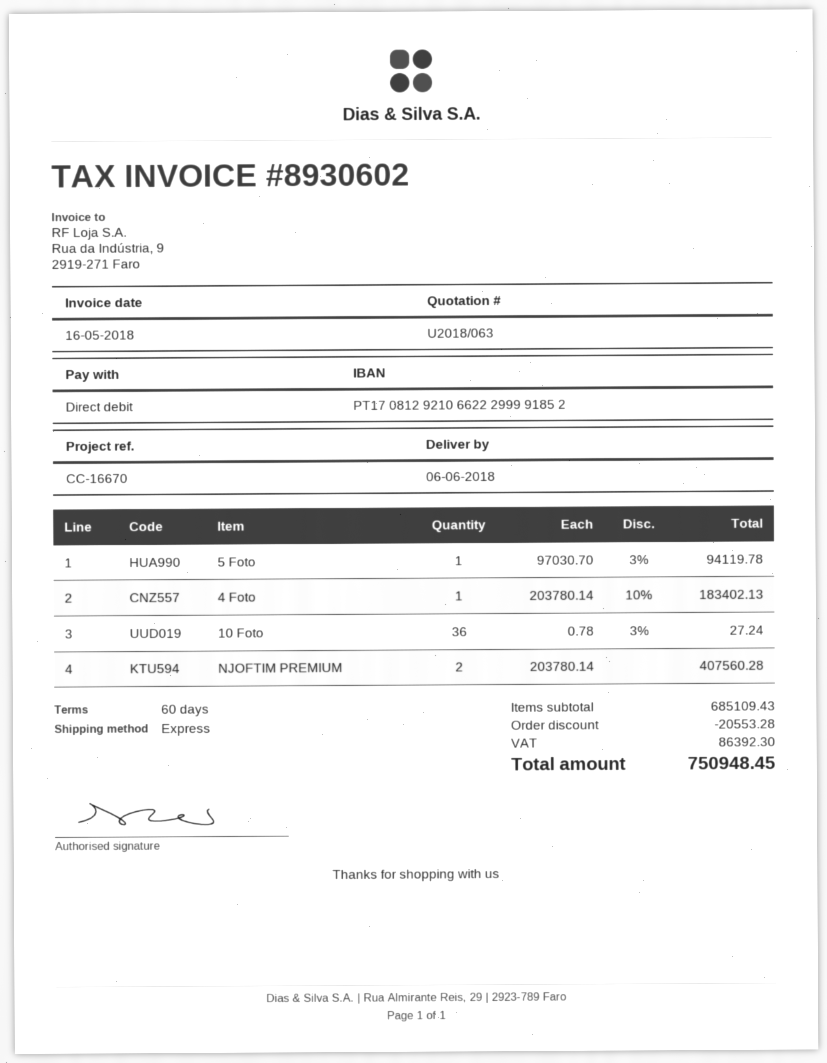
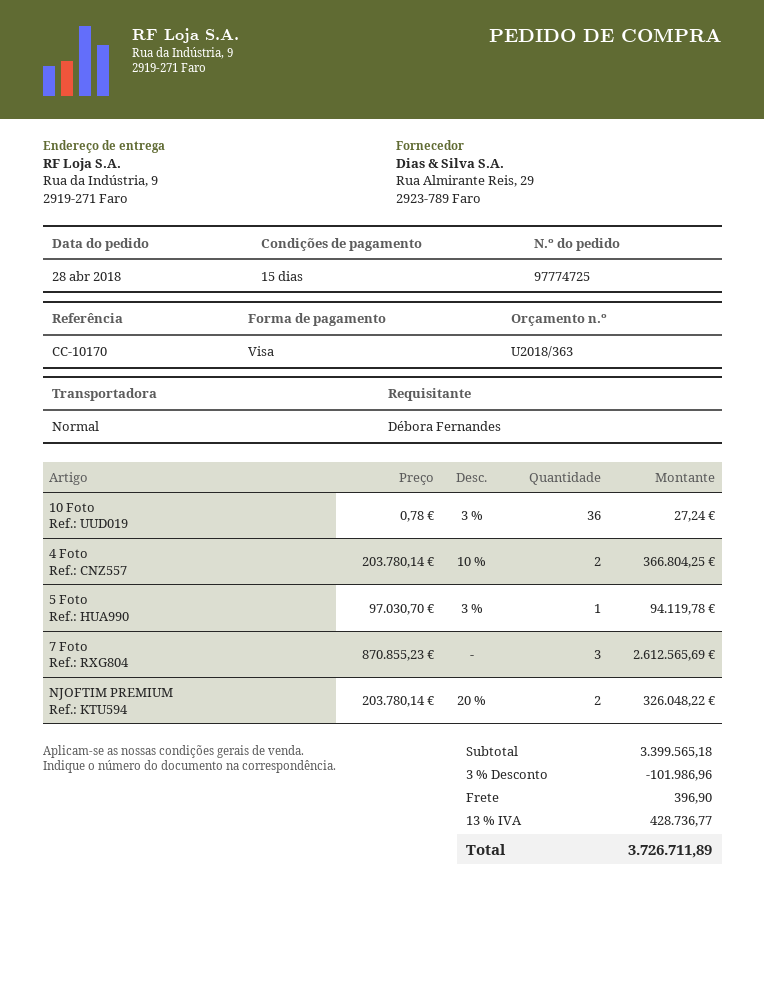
quote number: U2018/063 -> U2018/363
payment terms: 60 days -> 15 days
reference: CC-16670 -> CC-10170
payment method: direct debit -> Visa
shipping method: express -> standard
4 Foto: 1 x 203780.14 - 10% = 183402.13 -> 2 x 203780.14 - 10% = 366804.25
NJOFTIM PREMIUM: 2 x 203780.14 = 407560.28 -> 2 x 203780.14 - 20% = 326048.22
7 Foto: none -> 3 x 870855.23 = 2612565.69
subtotal: 685109.43 -> 3399565.18
discount: 20553.28 -> 101986.96
shipping: none -> 396.90
tax: 86392.30 -> 428736.77
total: 750948.45 -> 3726711.89

